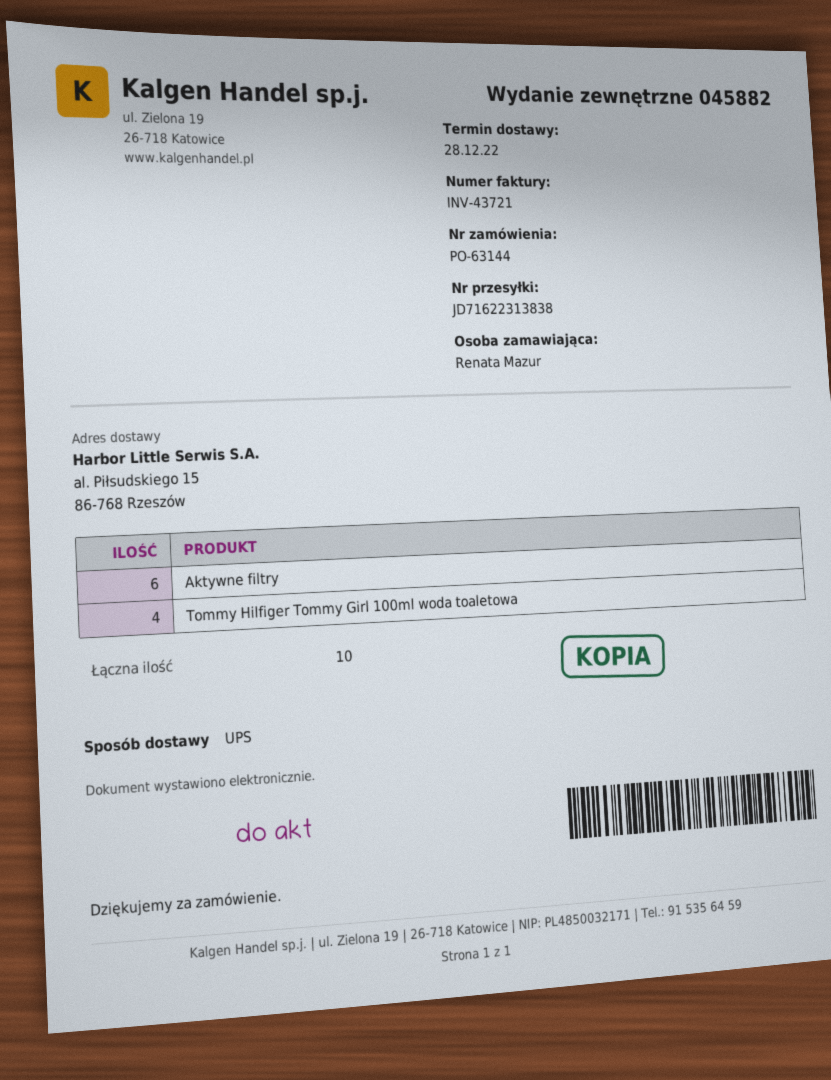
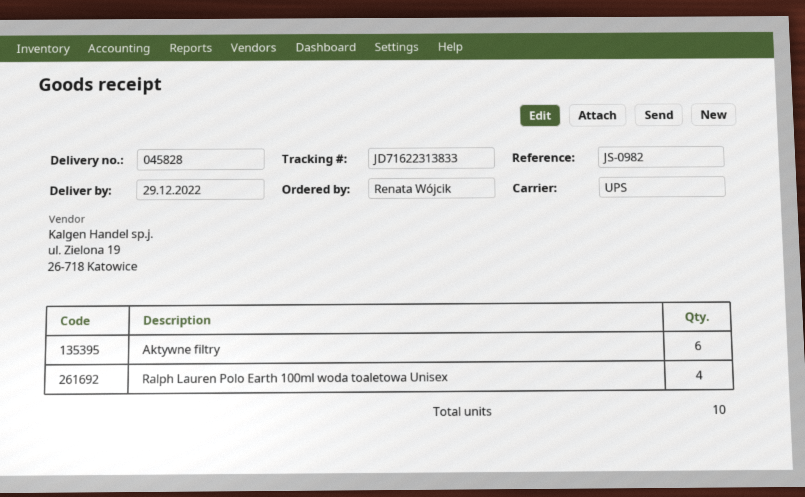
delivery note number: 045882 -> 045828
delivery date: 2022-12-28 -> 2022-12-29
ordered by: Renata Mazur -> Renata Wójcik
tracking number: JD71622313838 -> JD71622313833
Tommy Hilfiger Tommy Girl 100ml woda toaletowa: 4 -> none
Ralph Lauren Polo Earth 100ml woda toaletowa Unisex: none -> 4

